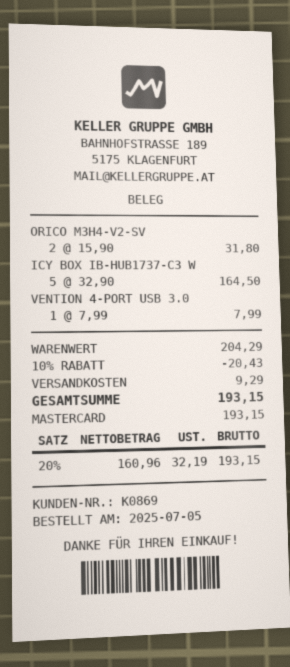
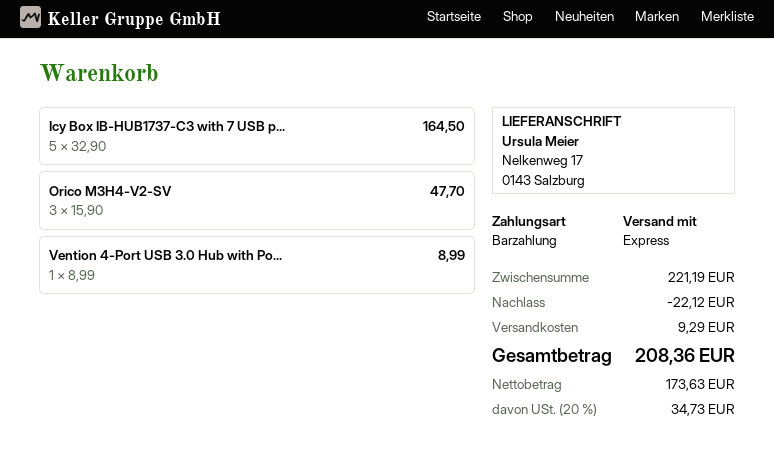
payment method: Mastercard -> cash
ORICO M3H4-V2-SV: 2 x 15.90 = 31.80 -> 3 x 15.90 = 47.70
VENTION 4-PORT USB 3.0: 1 x 7.99 = 7.99 -> 1 x 8.99 = 8.99
subtotal: 204.29 -> 221.19
discount: 20.43 -> 22.12
net: 160.96 -> 173.63
tax: 20% = 32.19 -> 20% = 34.73
total: 193.15 -> 208.36

